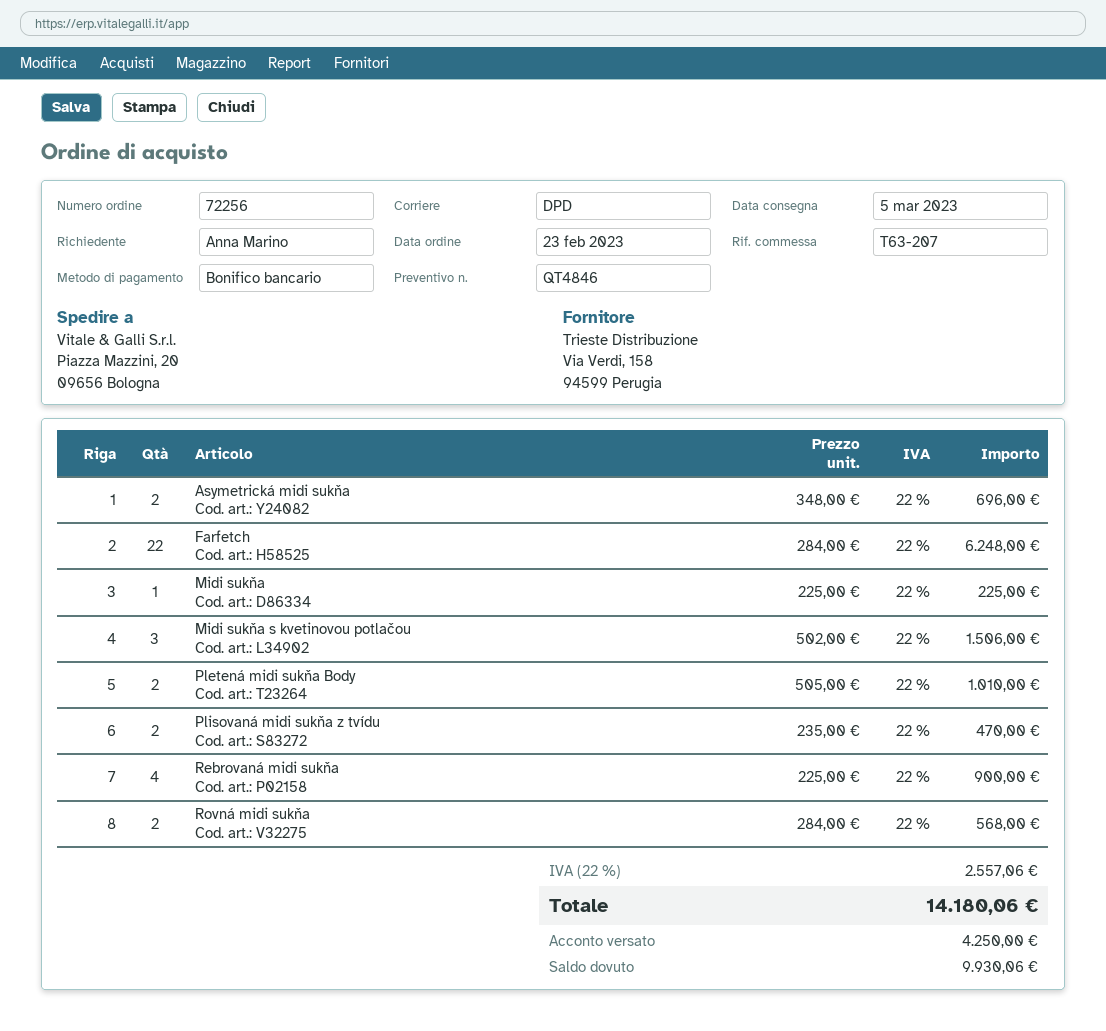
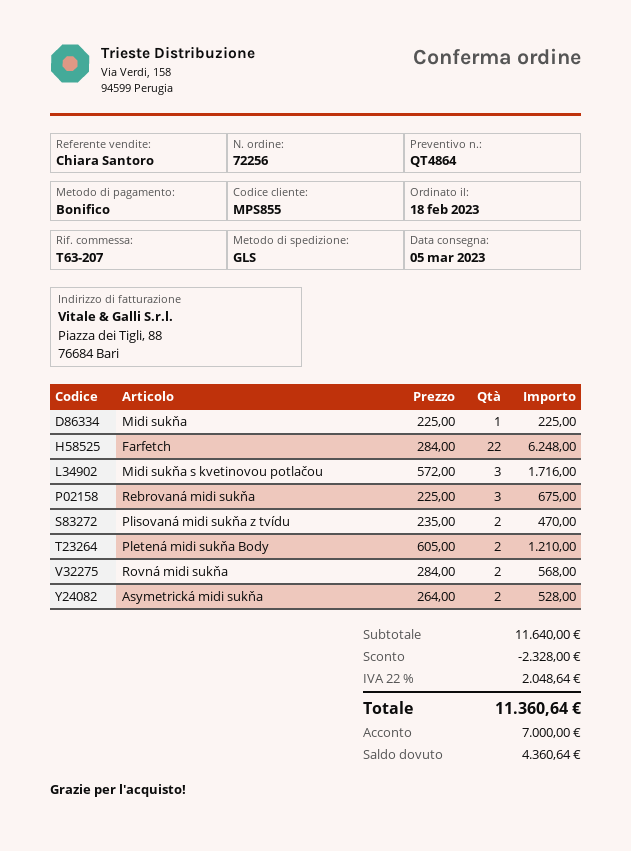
quote number: QT4846 -> QT4864
order date: 2023-02-23 -> 2023-02-18
shipping method: DPD -> GLS
Asymetrická midi sukňa: 2 x 348.00 = 696.00 -> 2 x 264.00 = 528.00
Midi sukňa s kvetinovou potlačou: 3 x 502.00 = 1506.00 -> 3 x 572.00 = 1716.00
Pletená midi sukňa Body: 2 x 505.00 = 1010.00 -> 2 x 605.00 = 1210.00
Rebrovaná midi sukňa: 4 x 225.00 = 900.00 -> 3 x 225.00 = 675.00
discount: none -> 2328.00
tax: 22% = 2557.06 -> 22% = 2048.64
total: 14180.06 -> 11360.64
deposit: 4250.00 -> 7000.00
balance: 9930.06 -> 4360.64

